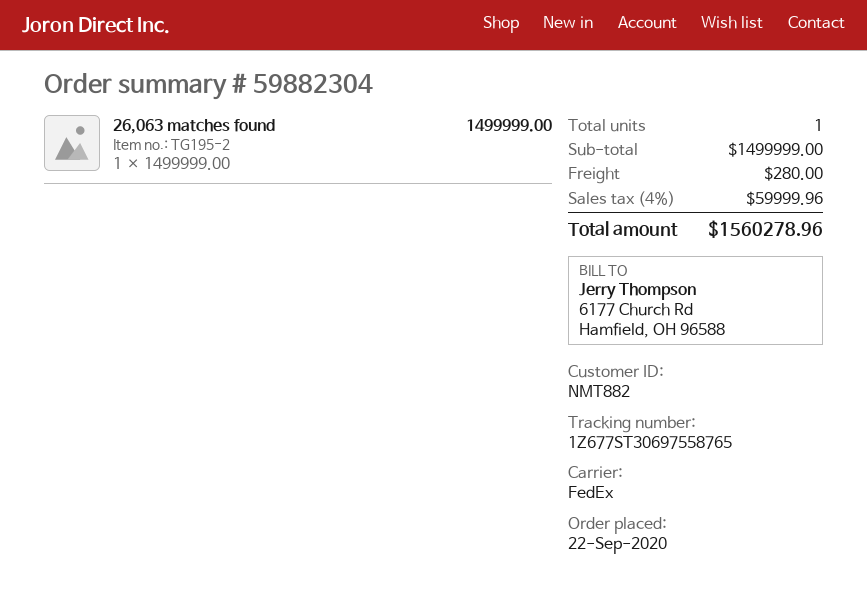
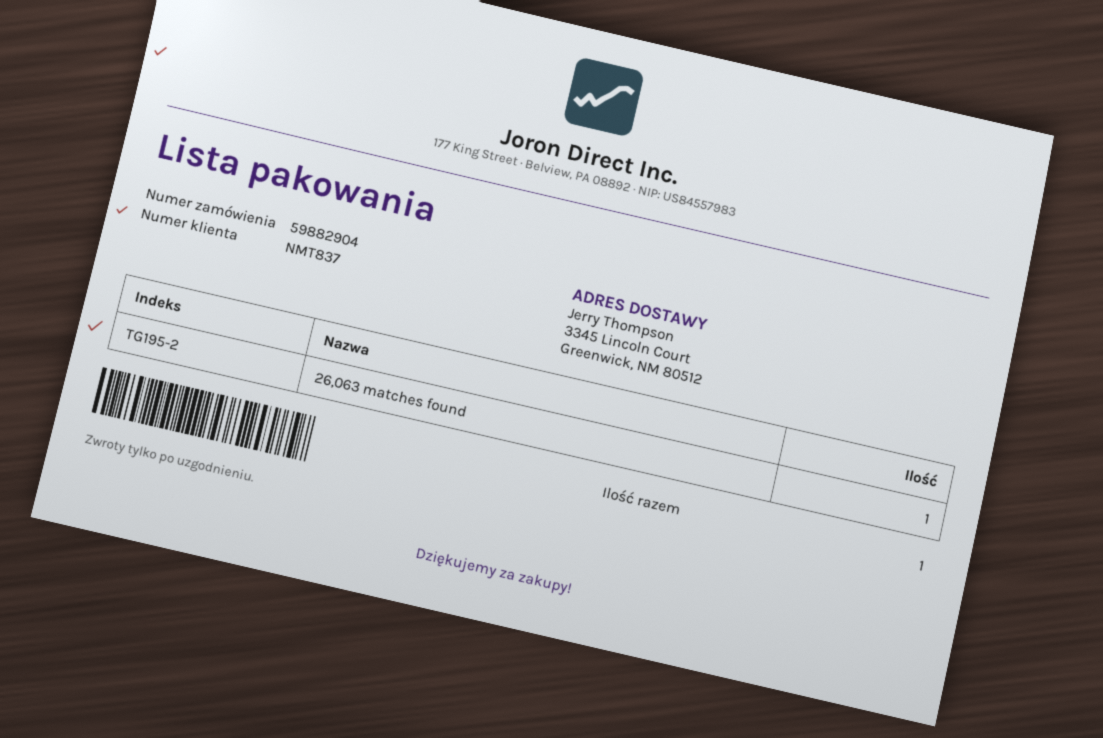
order number: 59882304 -> 59882904
customer number: NMT882 -> NMT837

